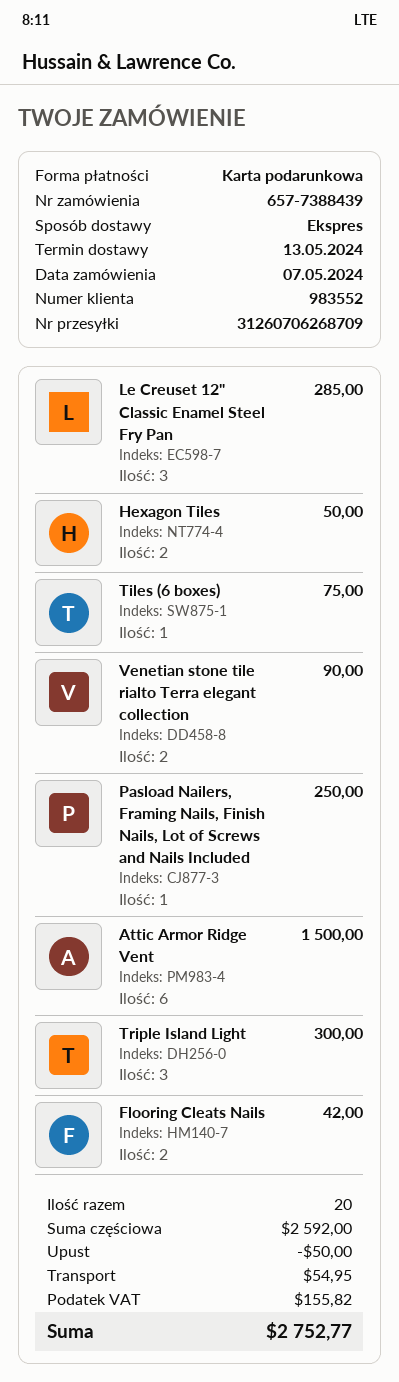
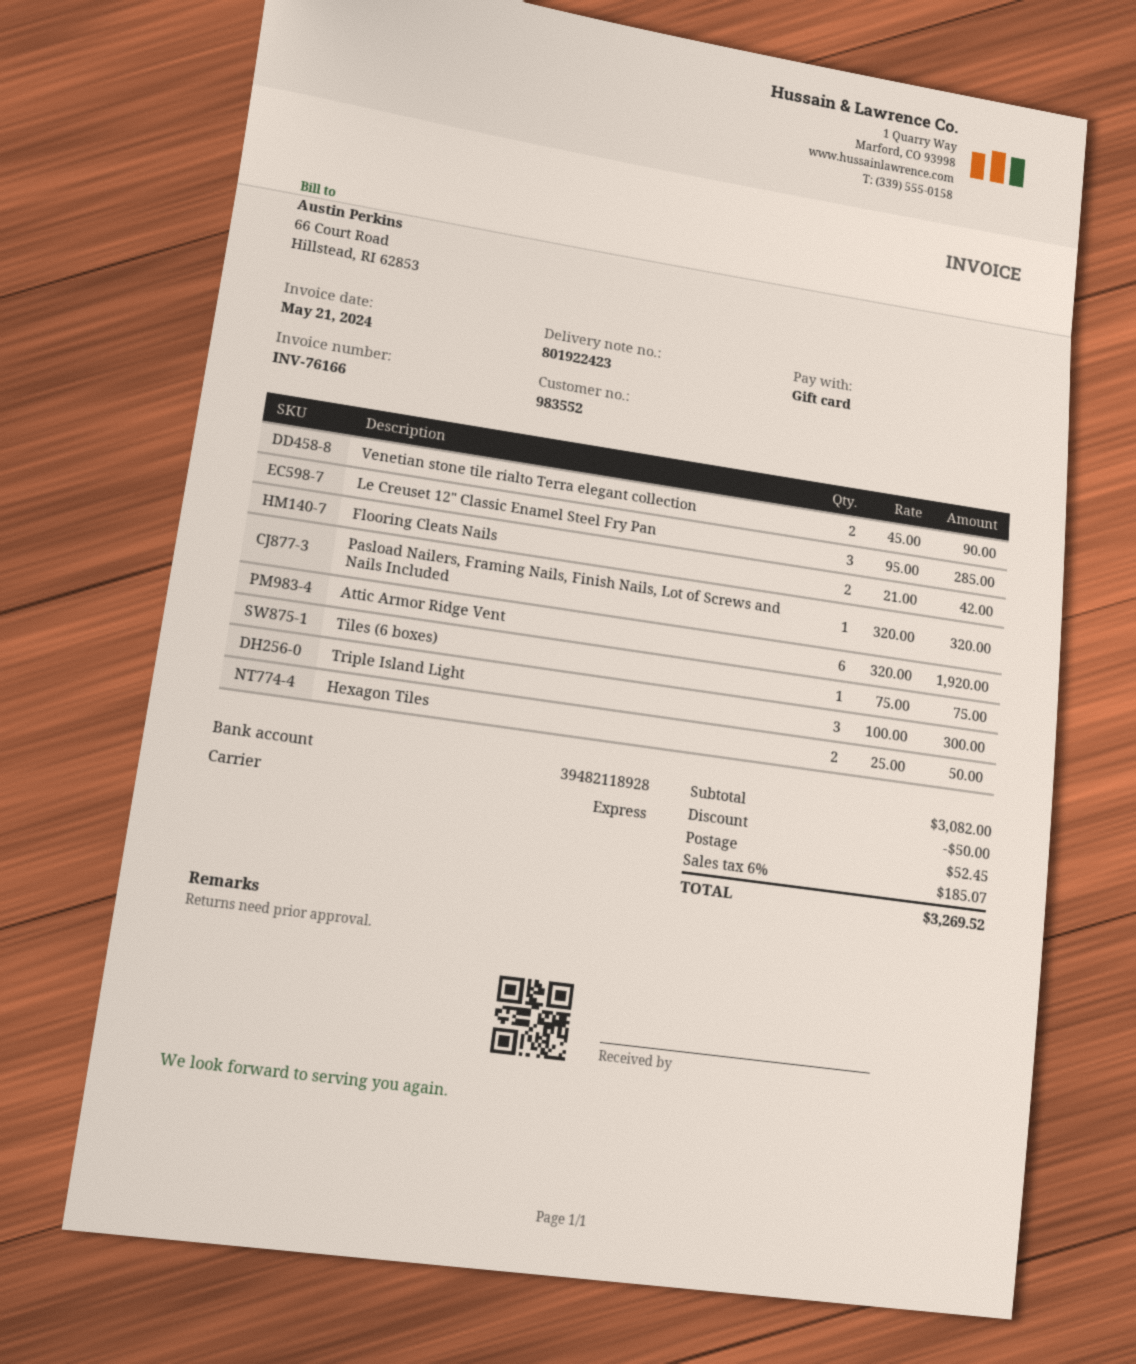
Pasload Nailers, Framing Nails, Finish Nails, Lot of Screws and Nails Included: 1 for 250.00 -> 1 for 320.00
Attic Armor Ridge Vent: 6 for 1500.00 -> 6 for 1920.00
subtotal: 2592.00 -> 3082.00
shipping: 54.95 -> 52.45
tax: 155.82 -> 185.07
total: 2752.77 -> 3269.52

